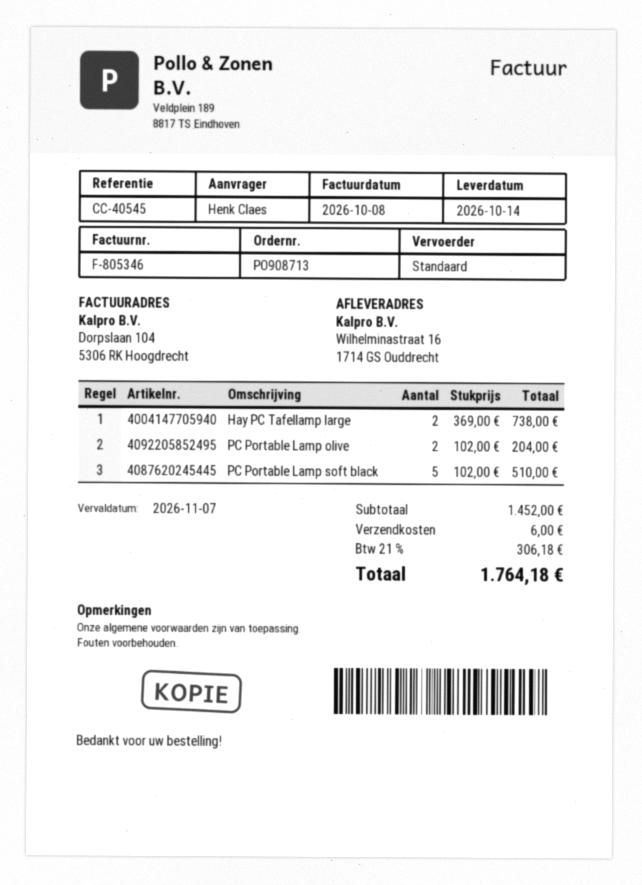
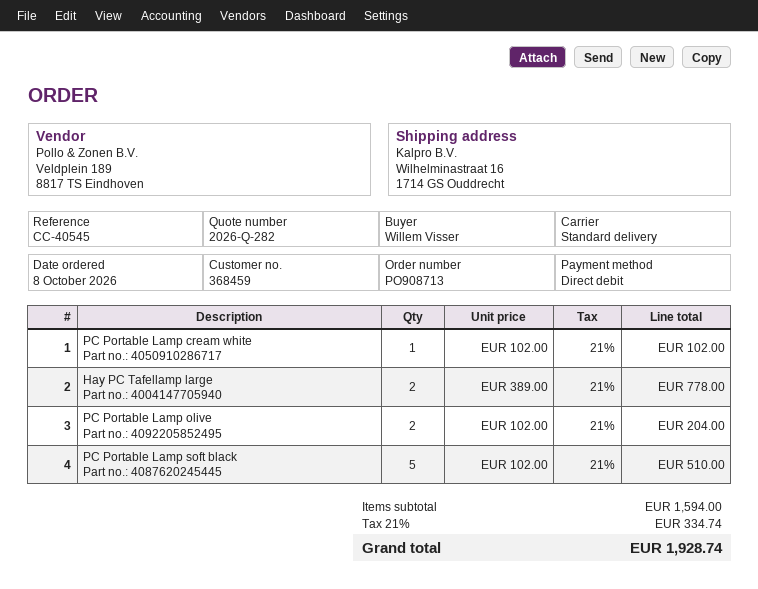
ordered by: Henk Claes -> Willem Visser
Hay PC Tafellamp large: 2 x 369.00 = 738.00 -> 2 x 389.00 = 778.00
PC Portable Lamp cream white: none -> 1 x 102.00 = 102.00
subtotal: 1452.00 -> 1594.00
shipping: 6.00 -> none
tax: 21% = 306.18 -> 21% = 334.74
total: 1764.18 -> 1928.74

